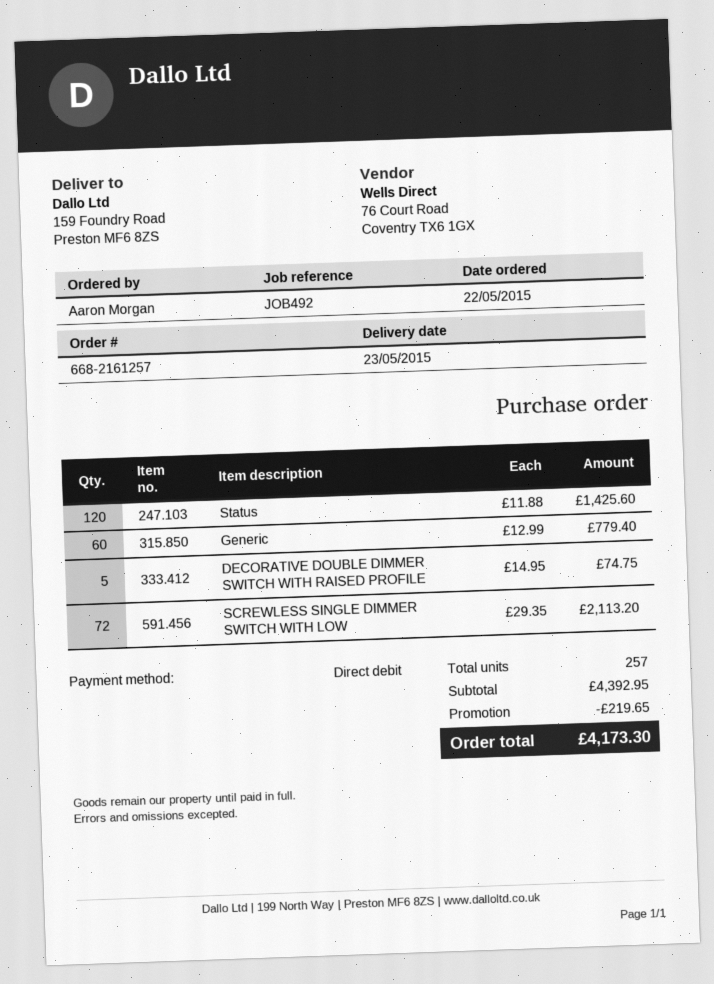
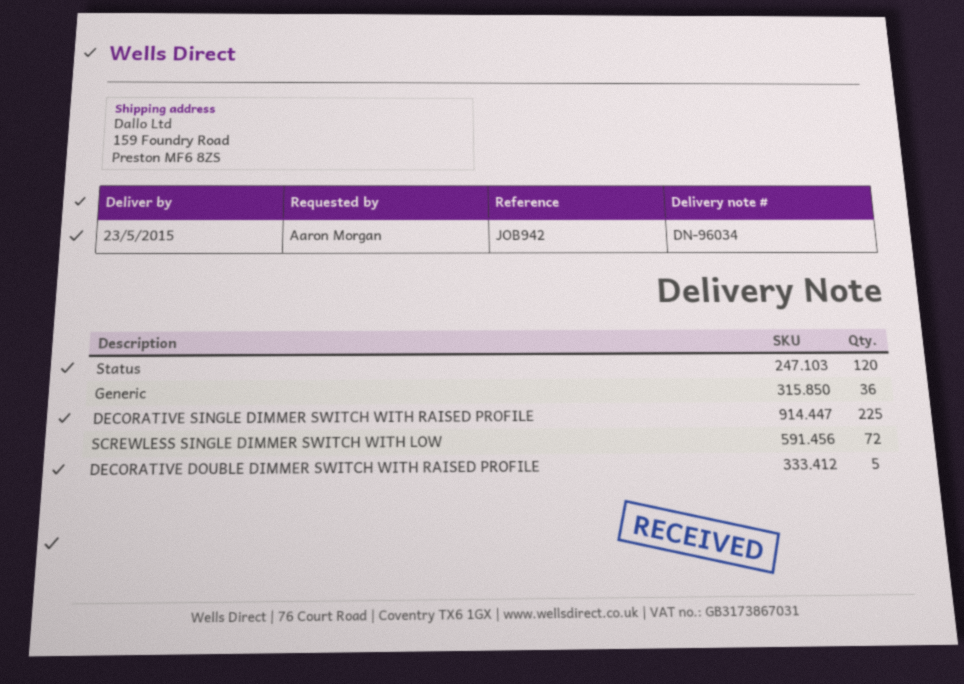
reference: JOB492 -> JOB942
Generic: 60 -> 36
DECORATIVE SINGLE DIMMER SWITCH WITH RAISED PROFILE: none -> 225

